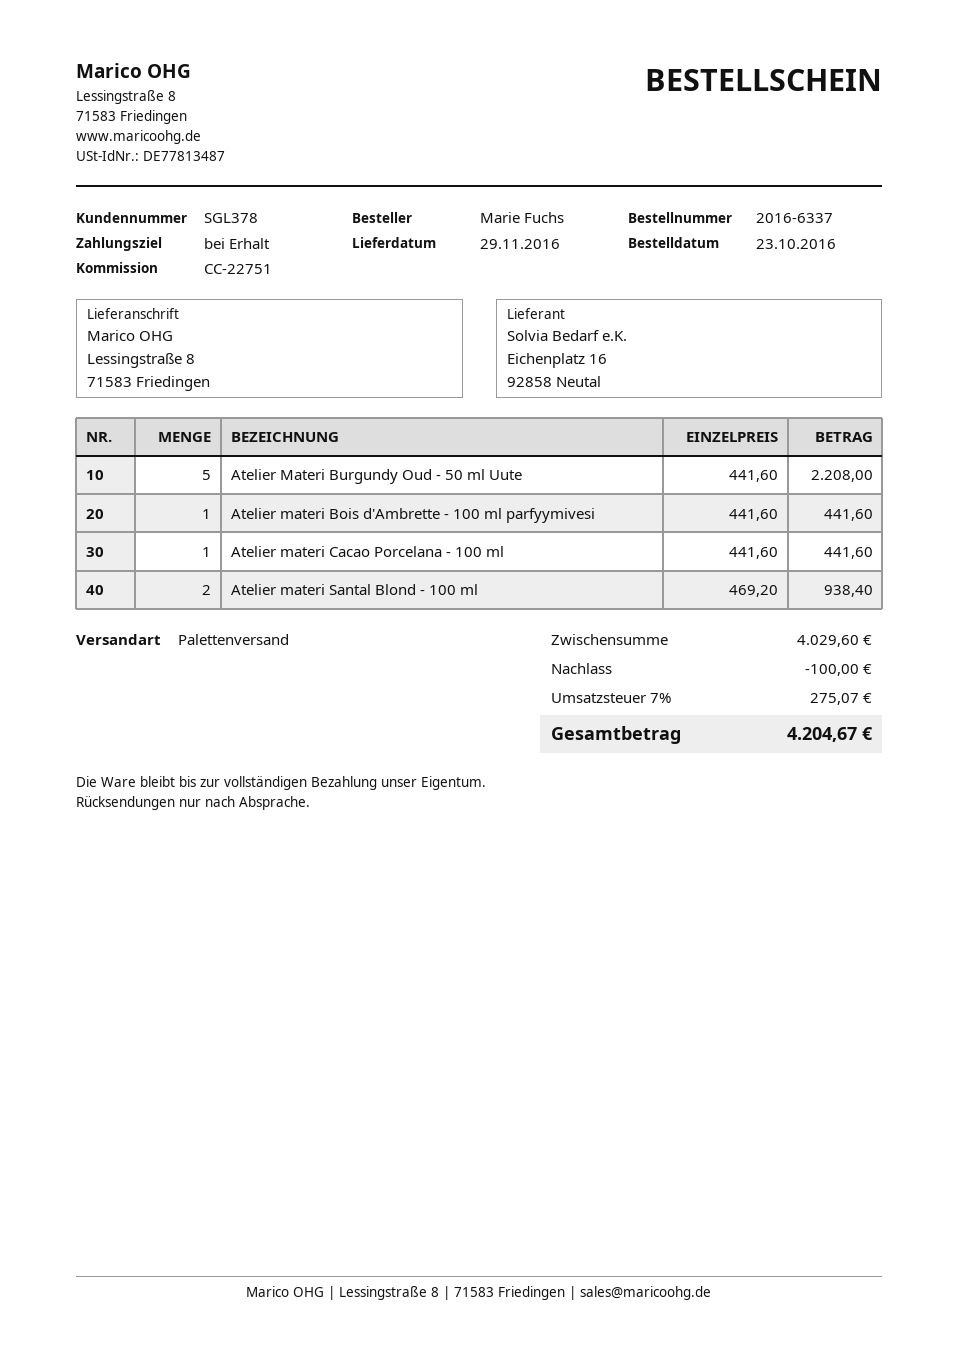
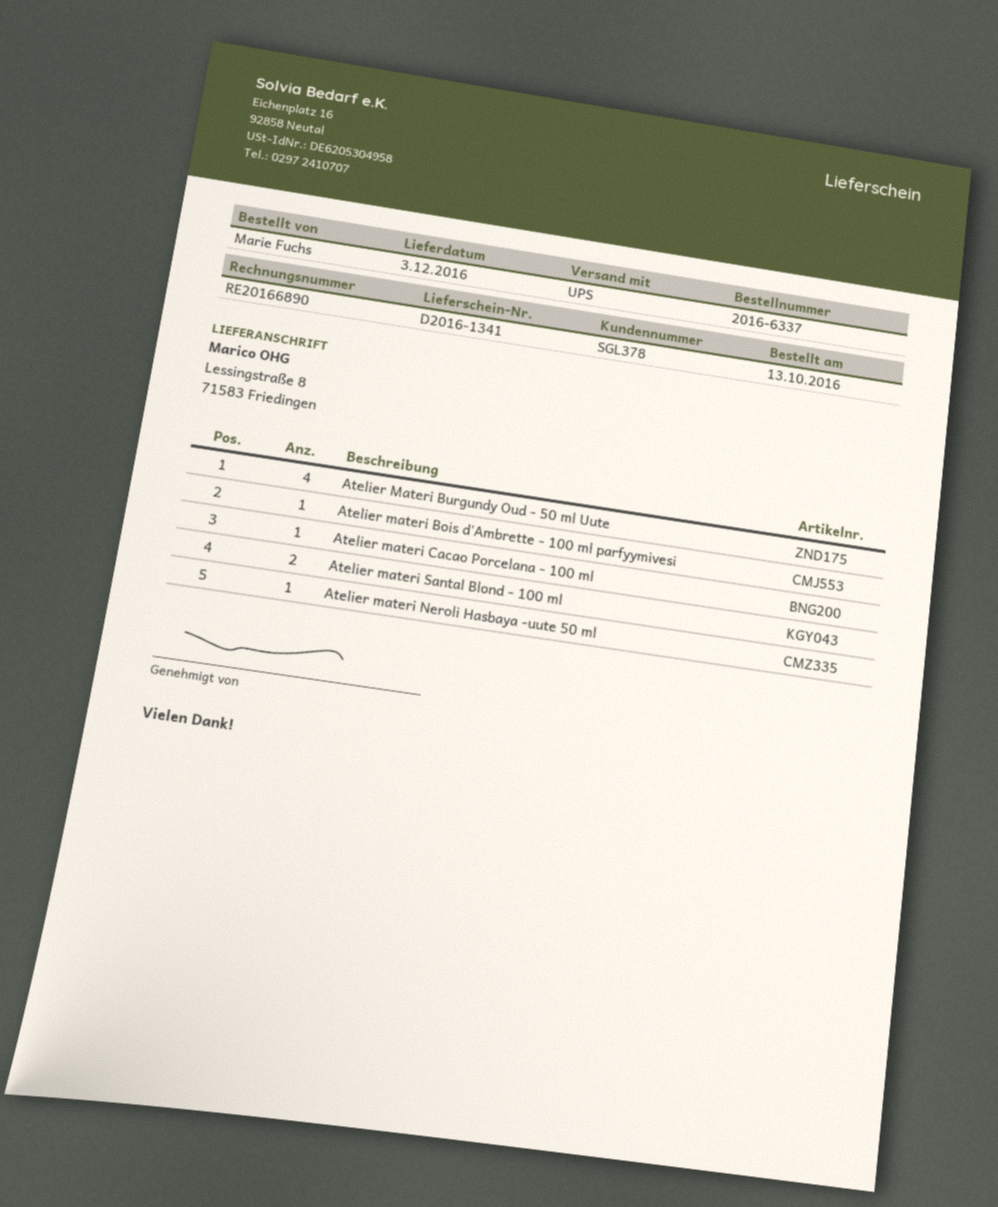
order date: 2016-10-23 -> 2016-10-13
delivery date: 2016-11-29 -> 2016-12-03
shipping method: pallet freight -> UPS
Atelier Materi Burgundy Oud - 50 ml Uute: 5 -> 4
Atelier materi Neroli Hasbaya -uute 50 ml: none -> 1

